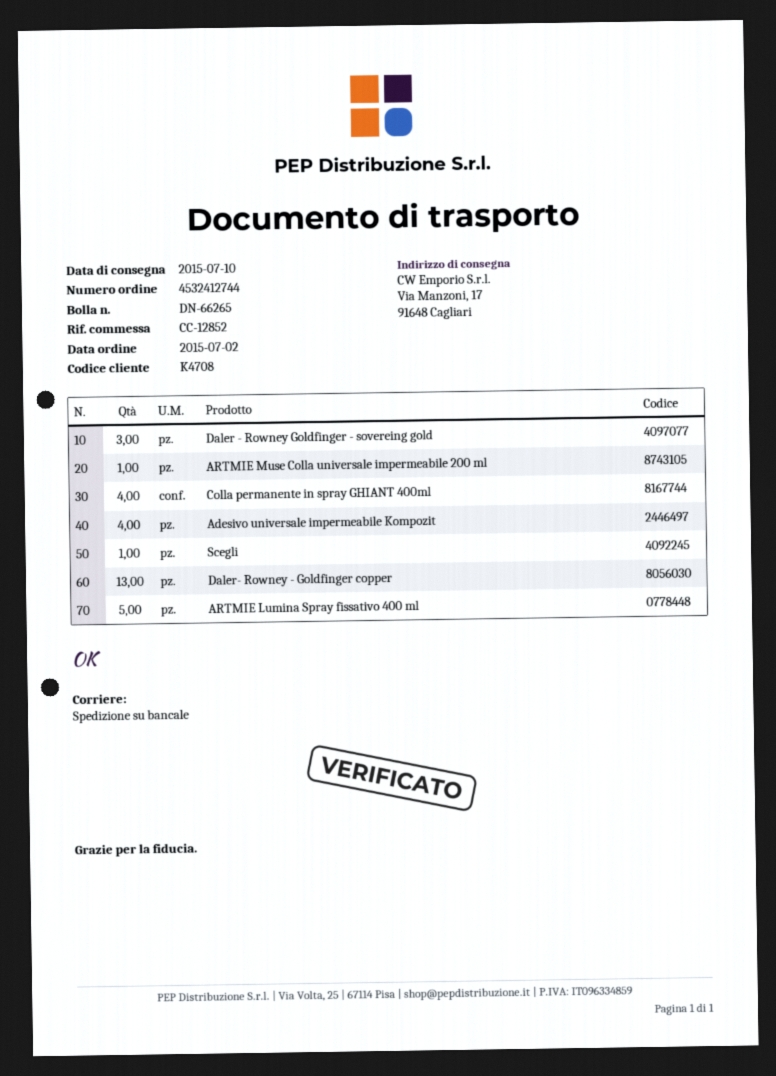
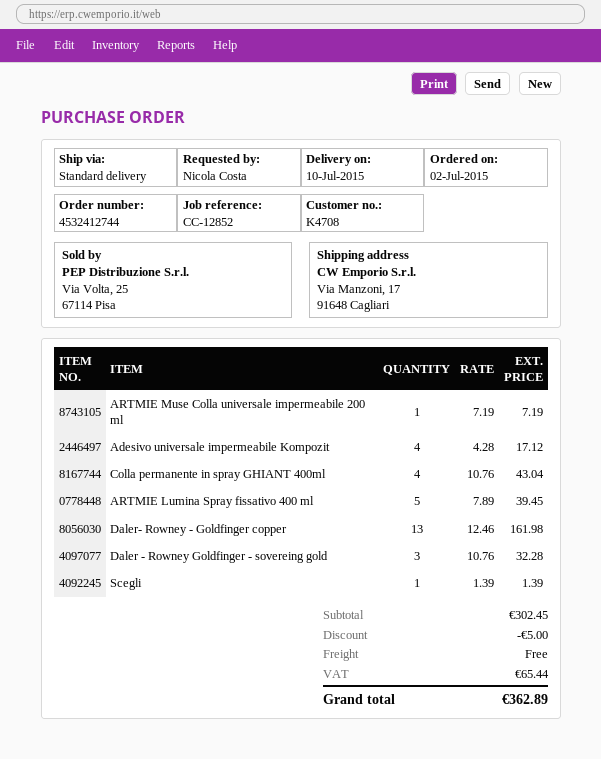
shipping method: pallet freight -> standard

